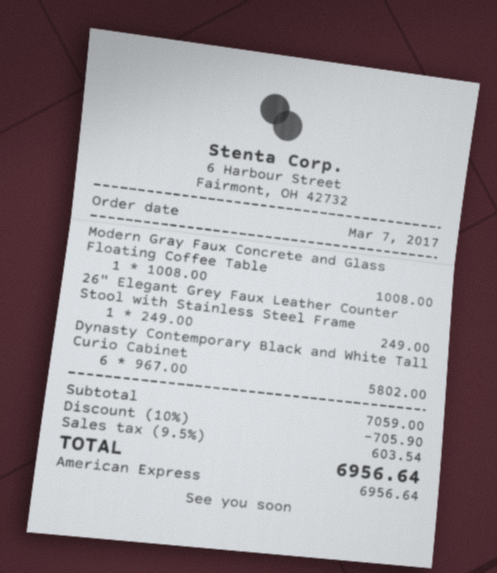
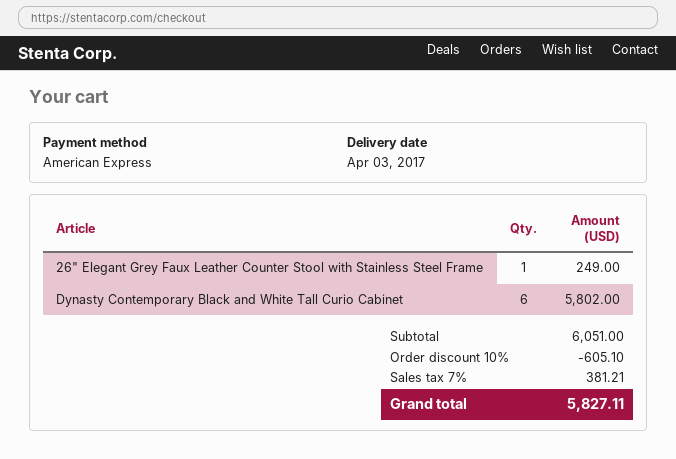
Modern Gray Faux Concrete and Glass Floating Coffee Table: 1 for 1008.00 -> none
subtotal: 7059.00 -> 6051.00
discount: 10% = 705.90 -> 10% = 605.10
tax: 9.5% = 603.54 -> 7% = 381.21
total: 6956.64 -> 5827.11

